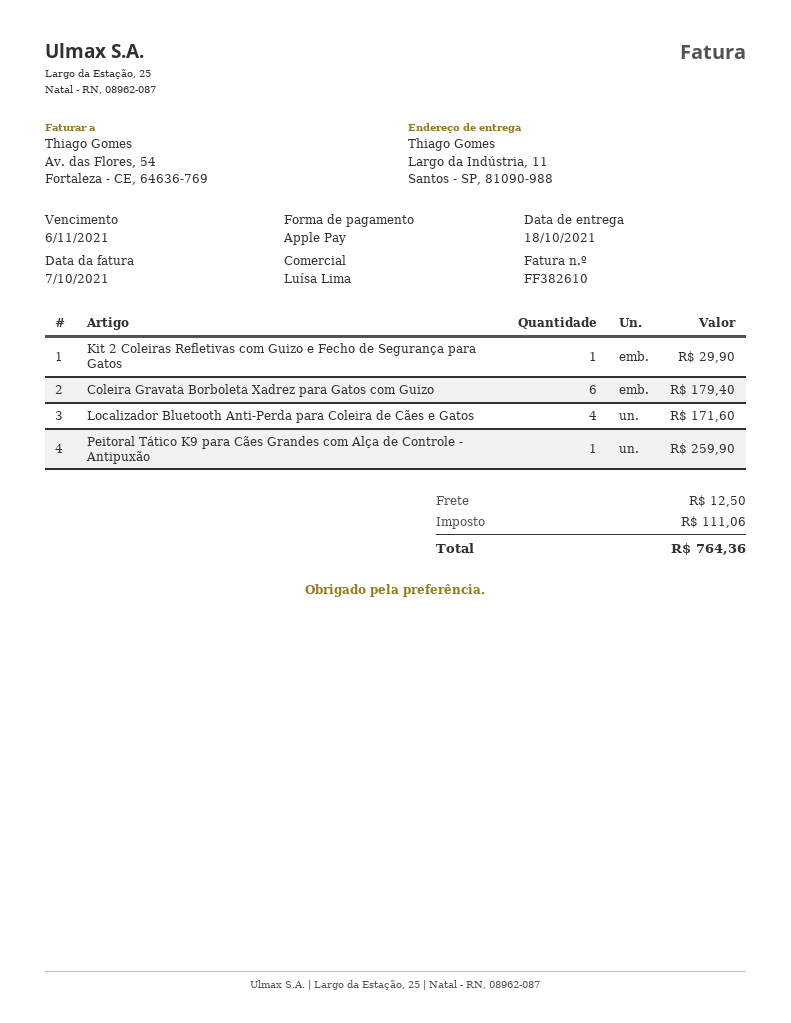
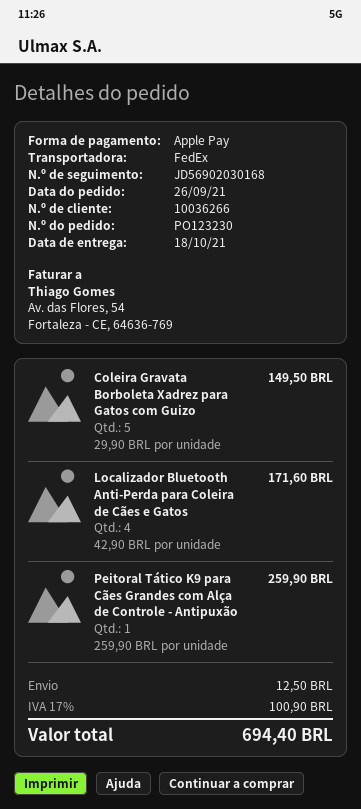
Kit 2 Coleiras Refletivas com Guizo e Fecho de Segurança para Gatos: 1 for 29.90 -> none
Coleira Gravata Borboleta Xadrez para Gatos com Guizo: 6 for 179.40 -> 5 for 149.50
tax: 111.06 -> 100.90
total: 764.36 -> 694.40

